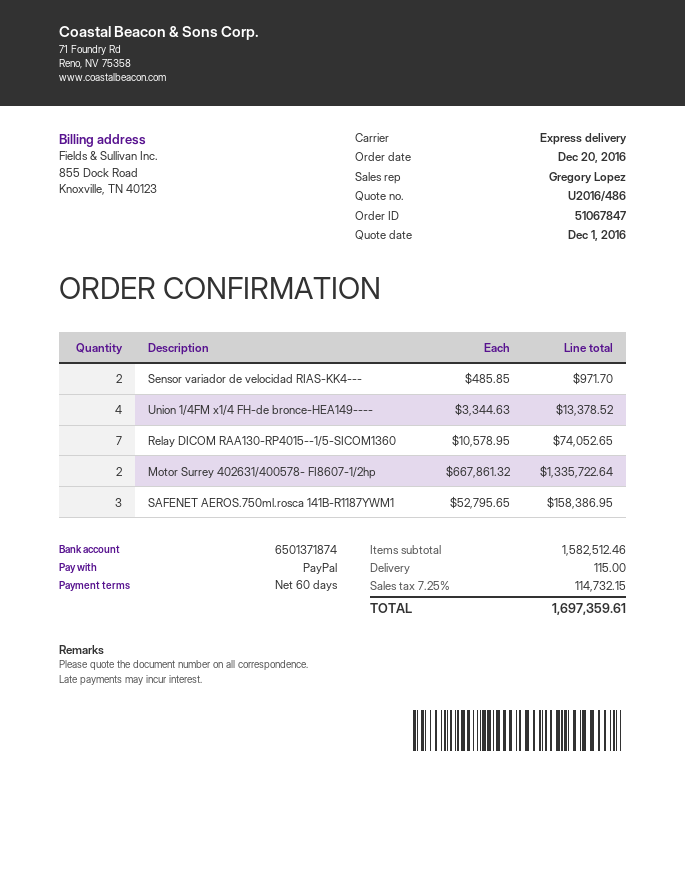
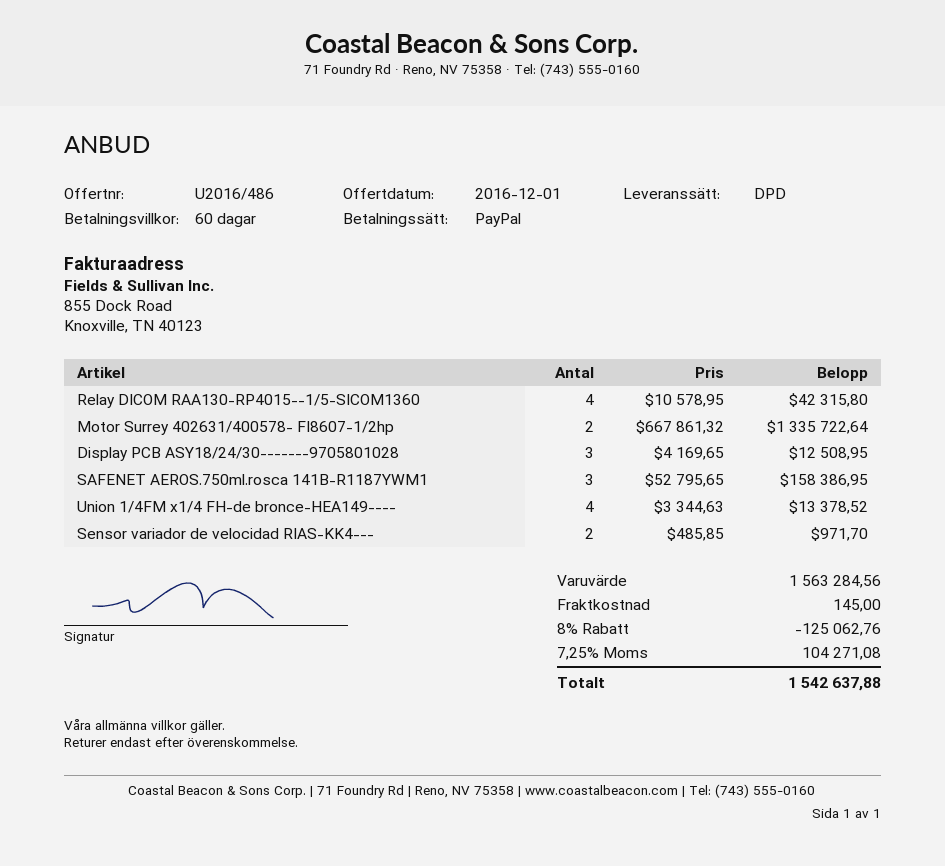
shipping method: express -> DPD
Relay DICOM RAA130-RP4015--1/5-SICOM1360: 7 x 10578.95 = 74052.65 -> 4 x 10578.95 = 42315.80
Display PCB ASY18/24/30-------9705801028: none -> 3 x 4169.65 = 12508.95
subtotal: 1582512.46 -> 1563284.56
discount: none -> 8% = 125062.76
shipping: 115.00 -> 145.00
tax: 7.25% = 114732.15 -> 7.25% = 104271.08
total: 1697359.61 -> 1542637.88

